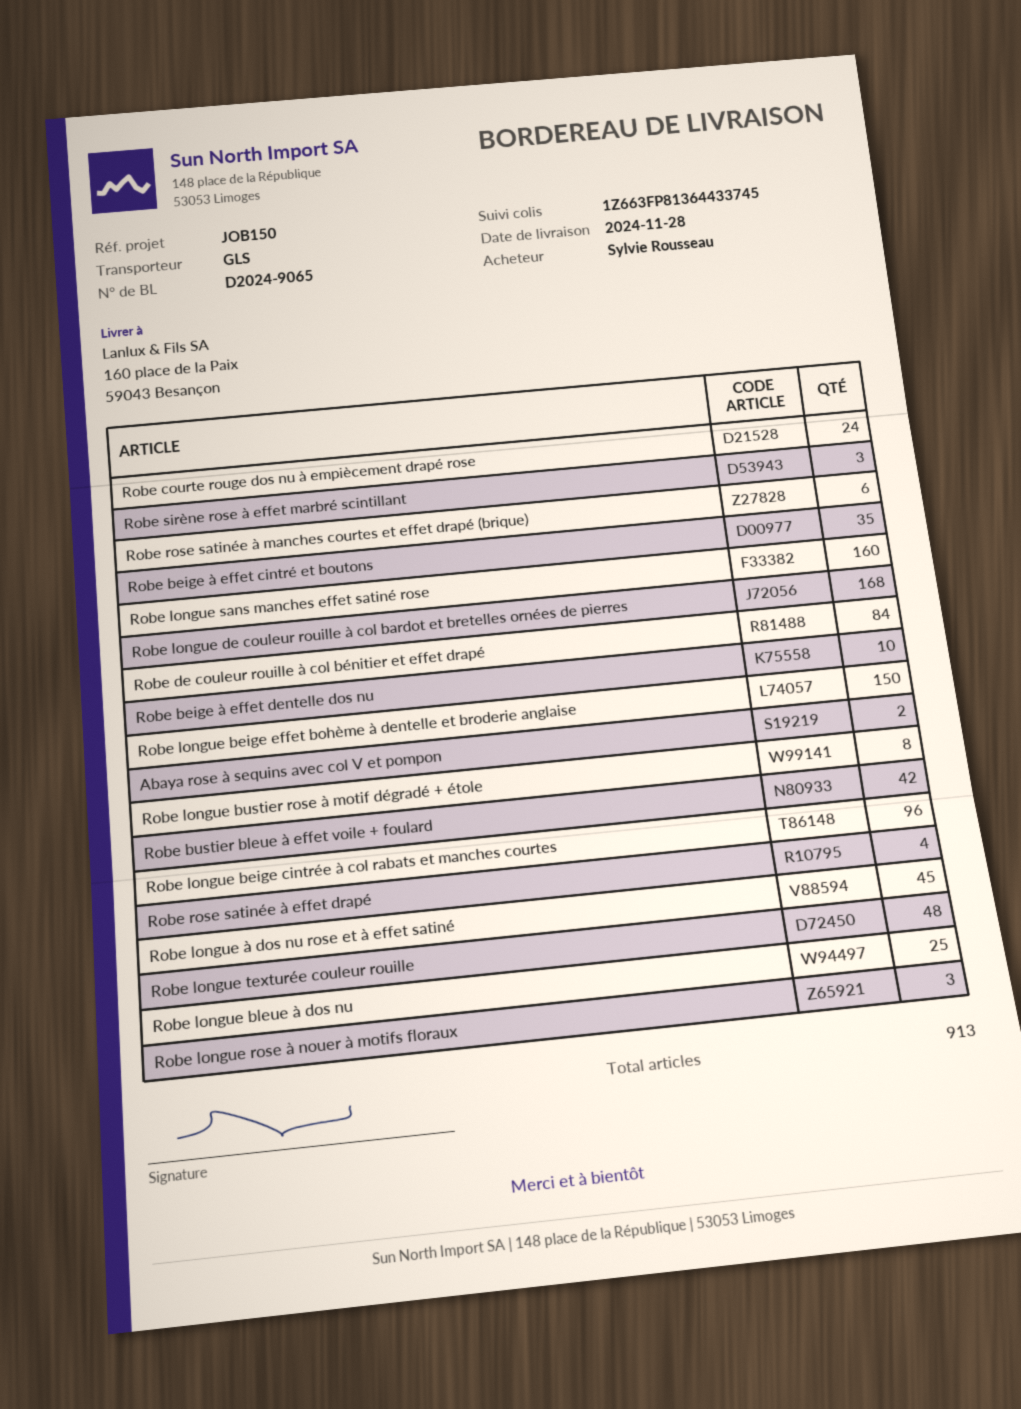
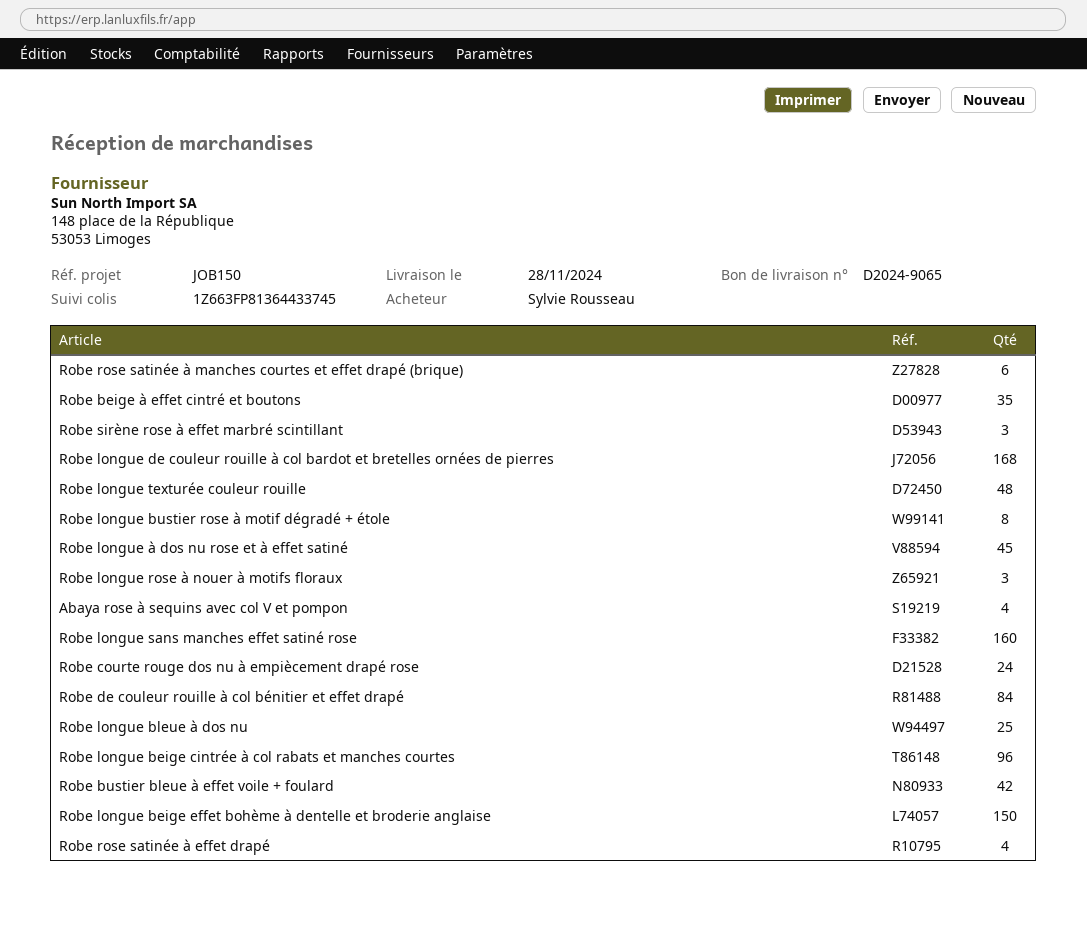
Robe beige à effet dentelle dos nu: 10 -> none
Abaya rose à sequins avec col V et pompon: 2 -> 4

